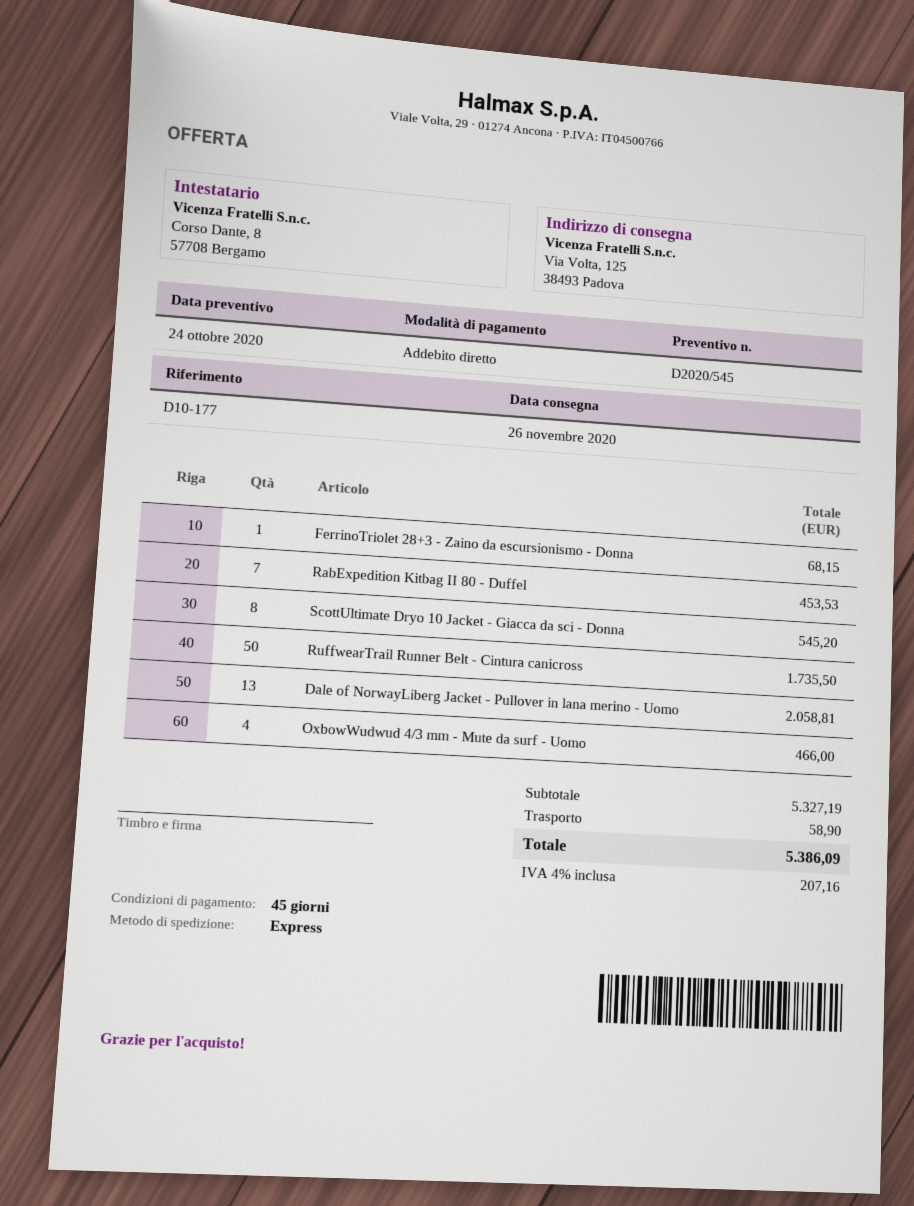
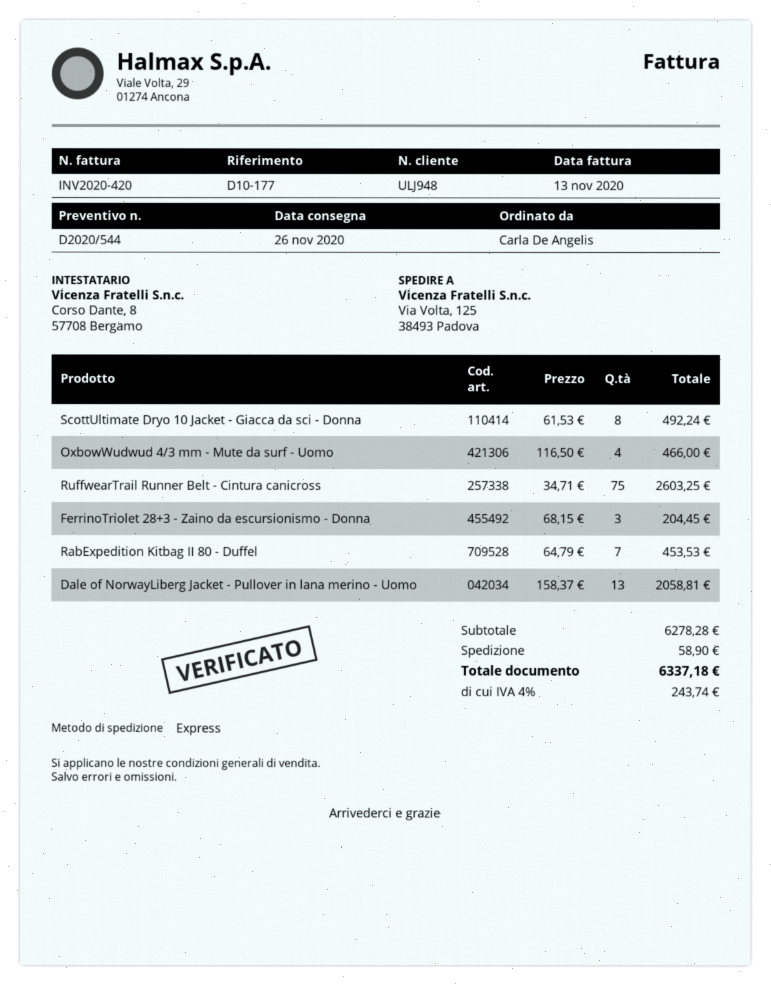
quote number: D2020/545 -> D2020/544
FerrinoTriolet 28+3 - Zaino da escursionismo - Donna: 1 for 68.15 -> 3 for 204.45
ScottUltimate Dryo 10 Jacket - Giacca da sci - Donna: 8 for 545.20 -> 8 for 492.24
RuffwearTrail Runner Belt - Cintura canicross: 50 for 1735.50 -> 75 for 2603.25
subtotal: 5327.19 -> 6278.28
tax: 4% = 207.16 -> 4% = 243.74
total: 5386.09 -> 6337.18

